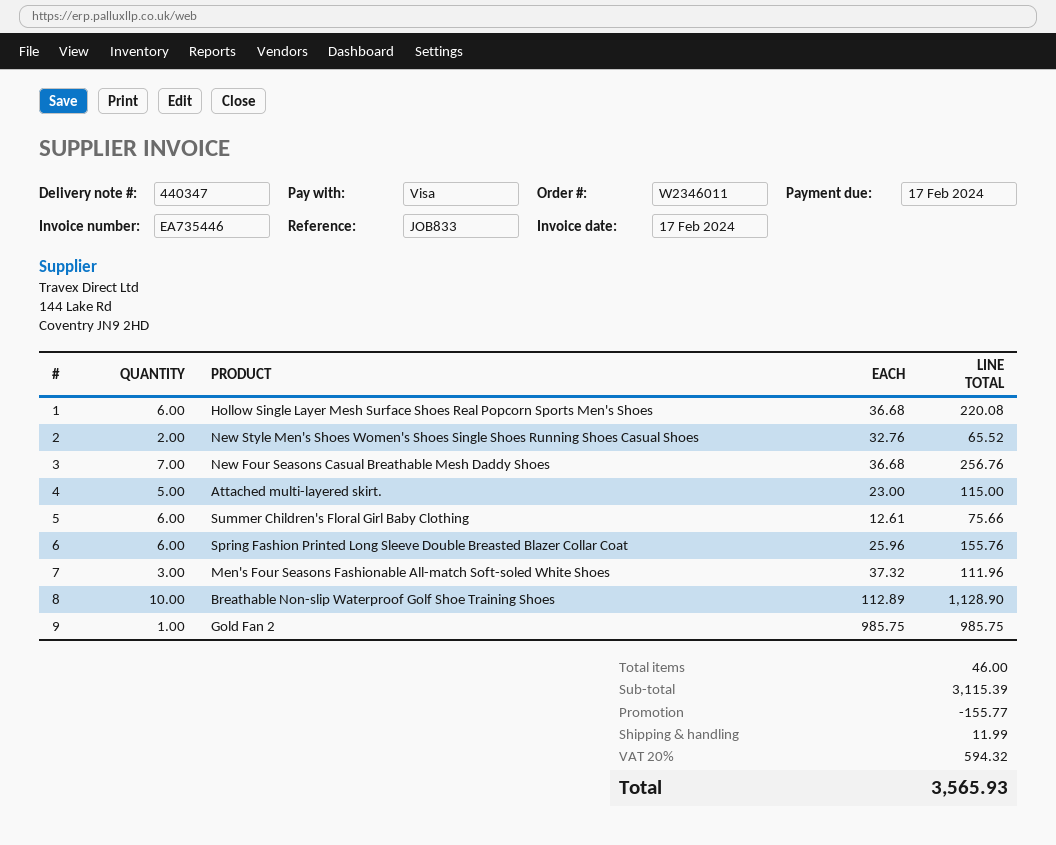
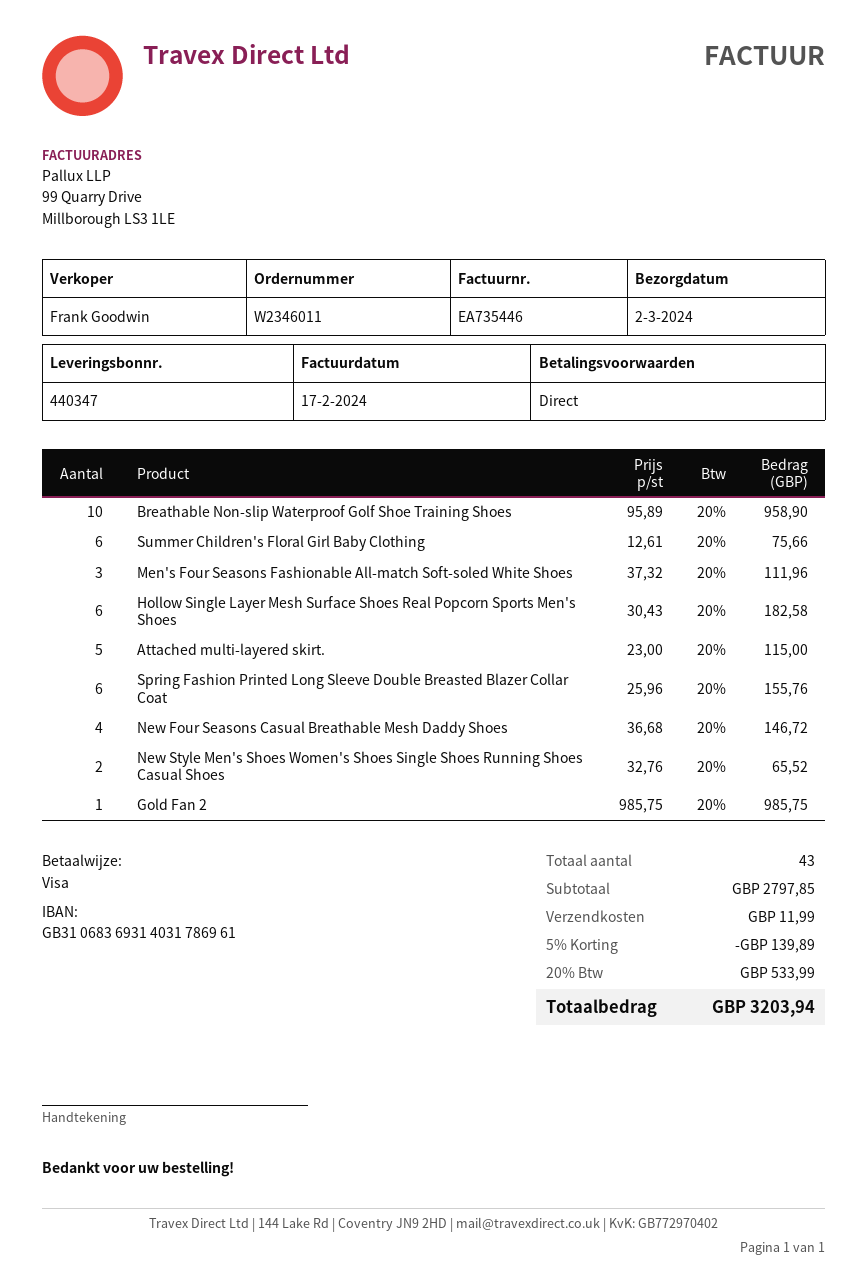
Hollow Single Layer Mesh Surface Shoes Real Popcorn Sports Men's Shoes: 6 x 36.68 = 220.08 -> 6 x 30.43 = 182.58
New Four Seasons Casual Breathable Mesh Daddy Shoes: 7 x 36.68 = 256.76 -> 4 x 36.68 = 146.72
Breathable Non-slip Waterproof Golf Shoe Training Shoes: 10 x 112.89 = 1128.90 -> 10 x 95.89 = 958.90
total quantity: 46 -> 43
subtotal: 3115.39 -> 2797.85
discount: 155.77 -> 139.89
tax: 20% = 594.32 -> 20% = 533.99
total: 3565.93 -> 3203.94

